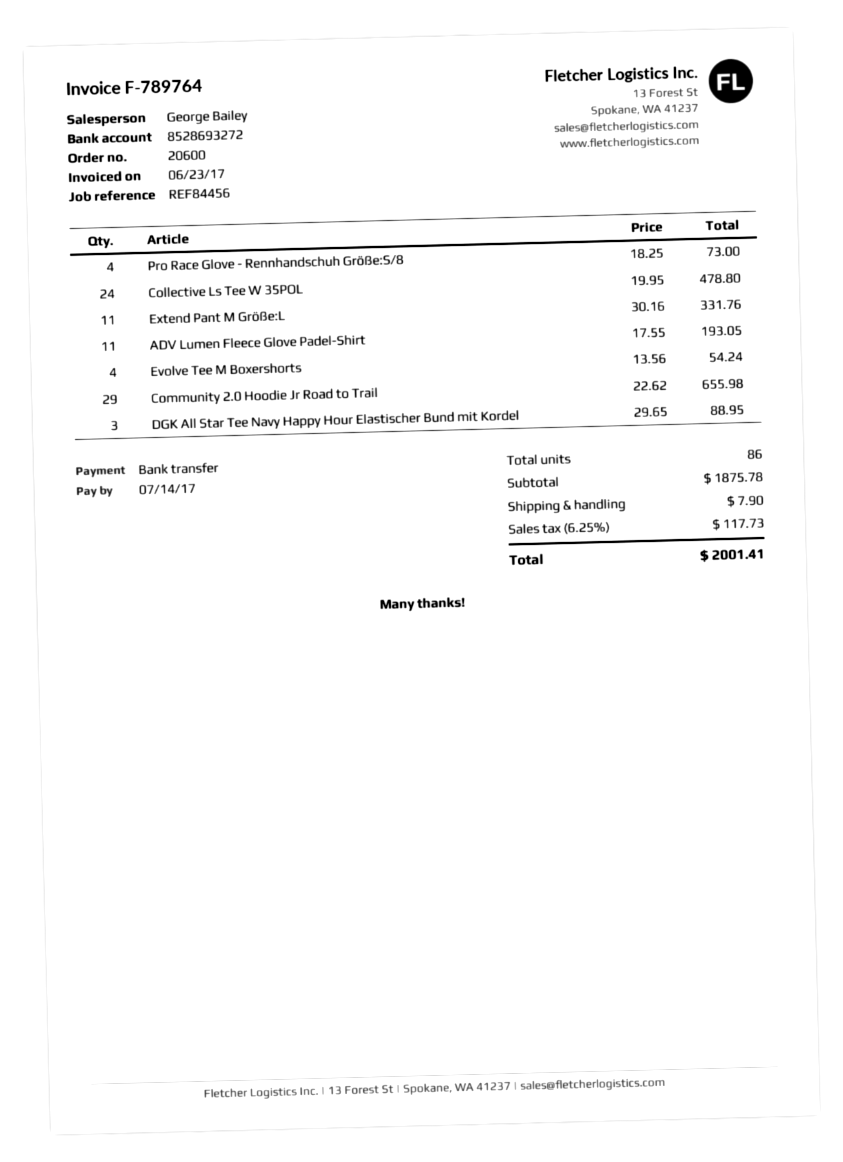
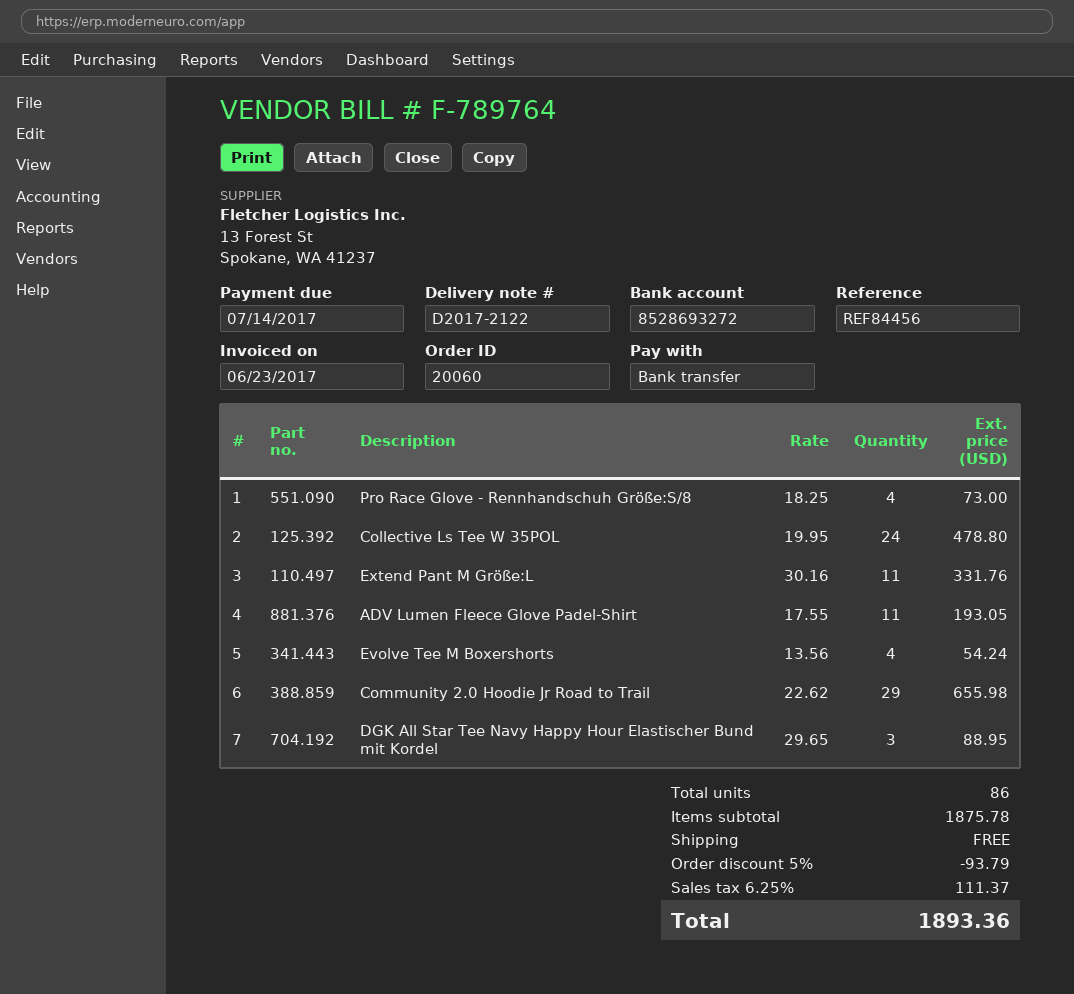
order number: 20600 -> 20060
discount: none -> 5% = 93.79
shipping: 7.90 -> 0.00
tax: 6.25% = 117.73 -> 6.25% = 111.37
total: 2001.41 -> 1893.36

